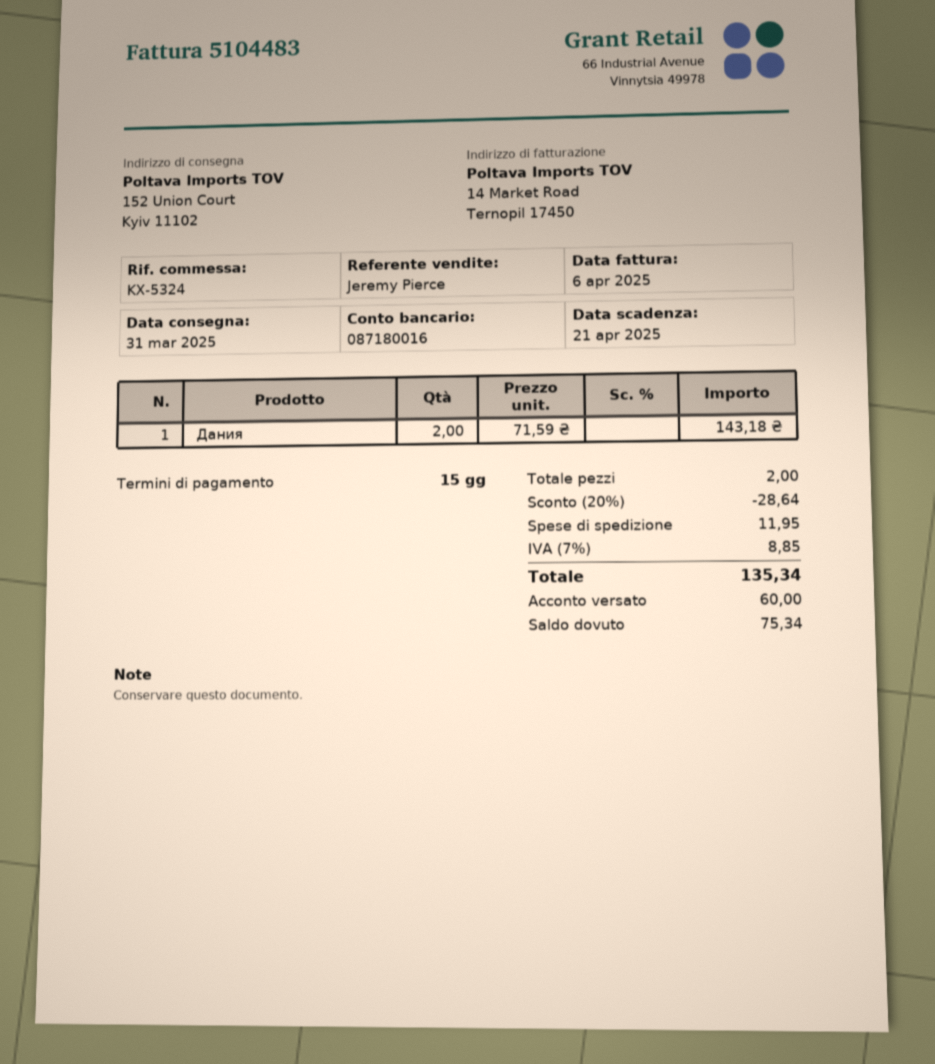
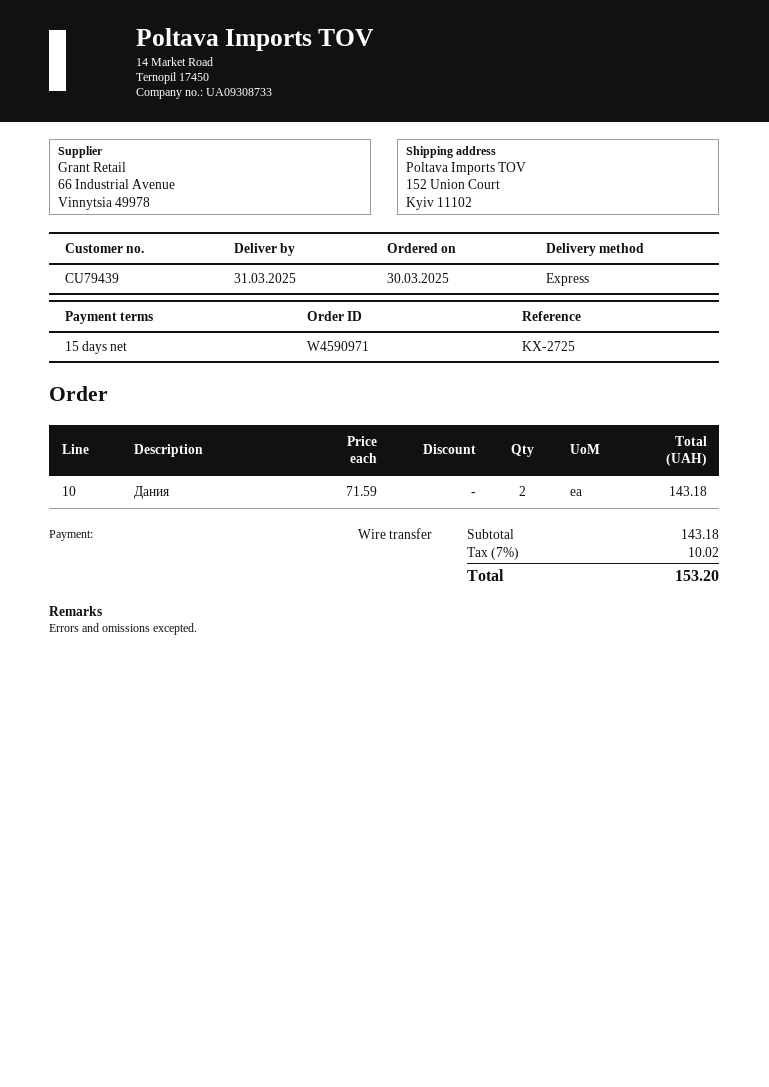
reference: KX-5324 -> KX-2725
discount: 20% = 28.64 -> none
shipping: 11.95 -> none
tax: 7% = 8.85 -> 7% = 10.02
total: 135.34 -> 153.20

